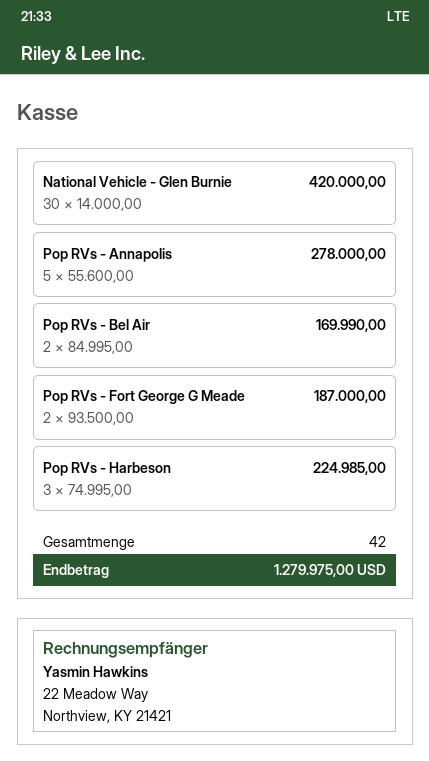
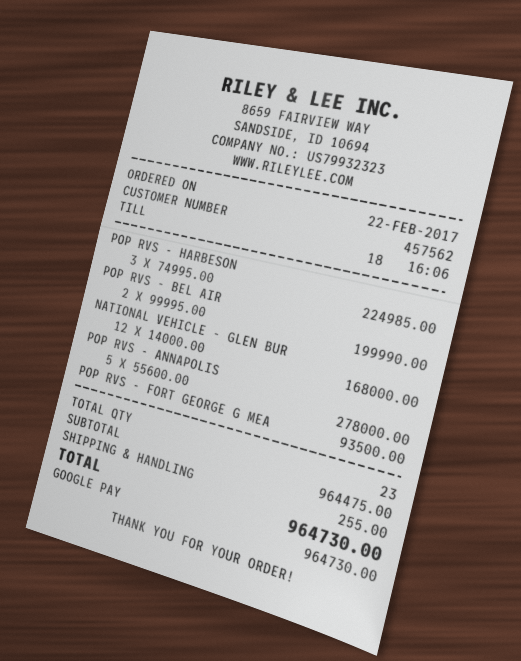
National Vehicle - Glen Burnie: 30 x 14000.00 = 420000.00 -> 12 x 14000.00 = 168000.00
Pop RVs - Bel Air: 2 x 84995.00 = 169990.00 -> 2 x 99995.00 = 199990.00
Pop RVs - Fort George G Meade: 2 x 93500.00 = 187000.00 -> 1 x 93500.00 = 93500.00
total quantity: 42 -> 23
shipping: none -> 255.00
total: 1279975.00 -> 964730.00

